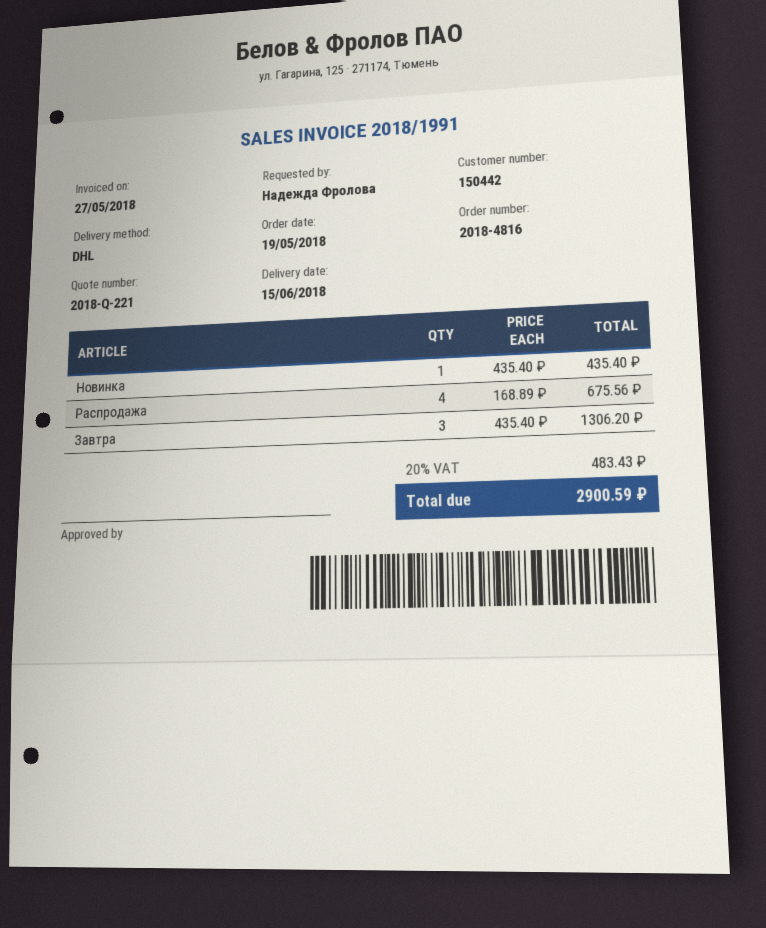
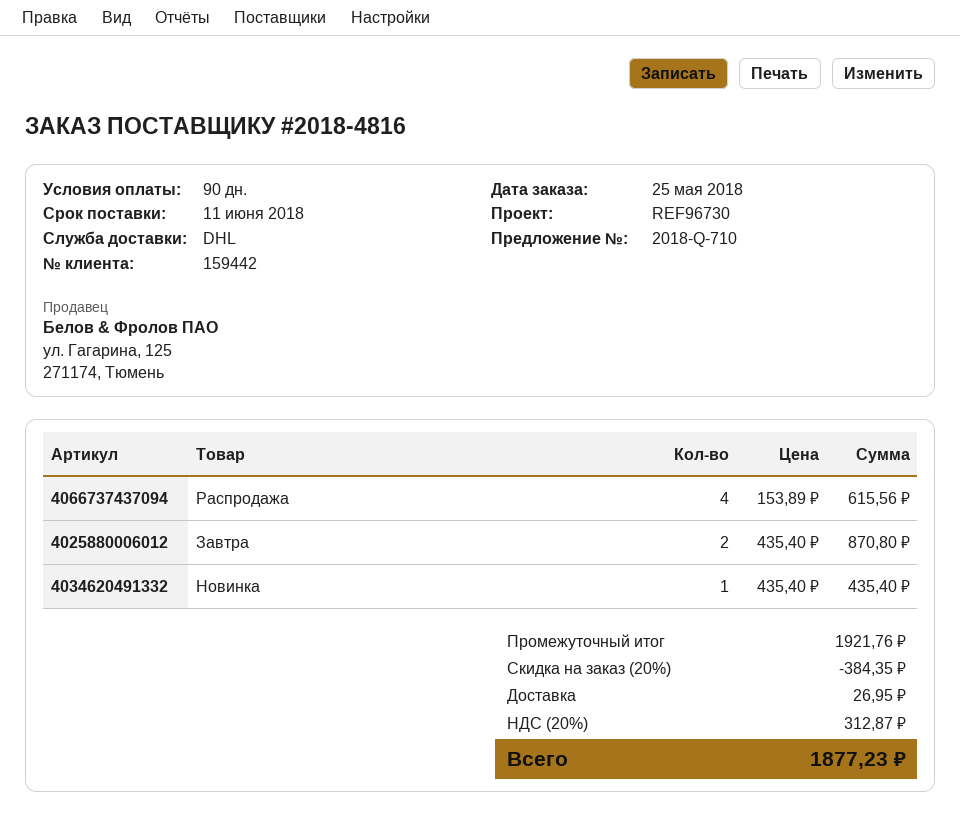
quote number: 2018-Q-221 -> 2018-Q-710
order date: 2018-05-19 -> 2018-05-25
delivery date: 2018-06-15 -> 2018-06-11
customer number: 150442 -> 159442
Распродажа: 4 x 168.89 = 675.56 -> 4 x 153.89 = 615.56
Завтра: 3 x 435.40 = 1306.20 -> 2 x 435.40 = 870.80
discount: none -> 20% = 384.35
shipping: none -> 26.95
tax: 20% = 483.43 -> 20% = 312.87
total: 2900.59 -> 1877.23

